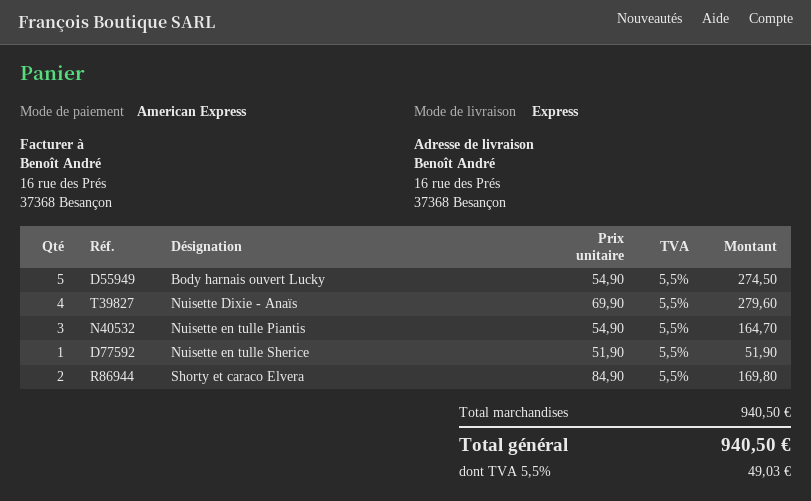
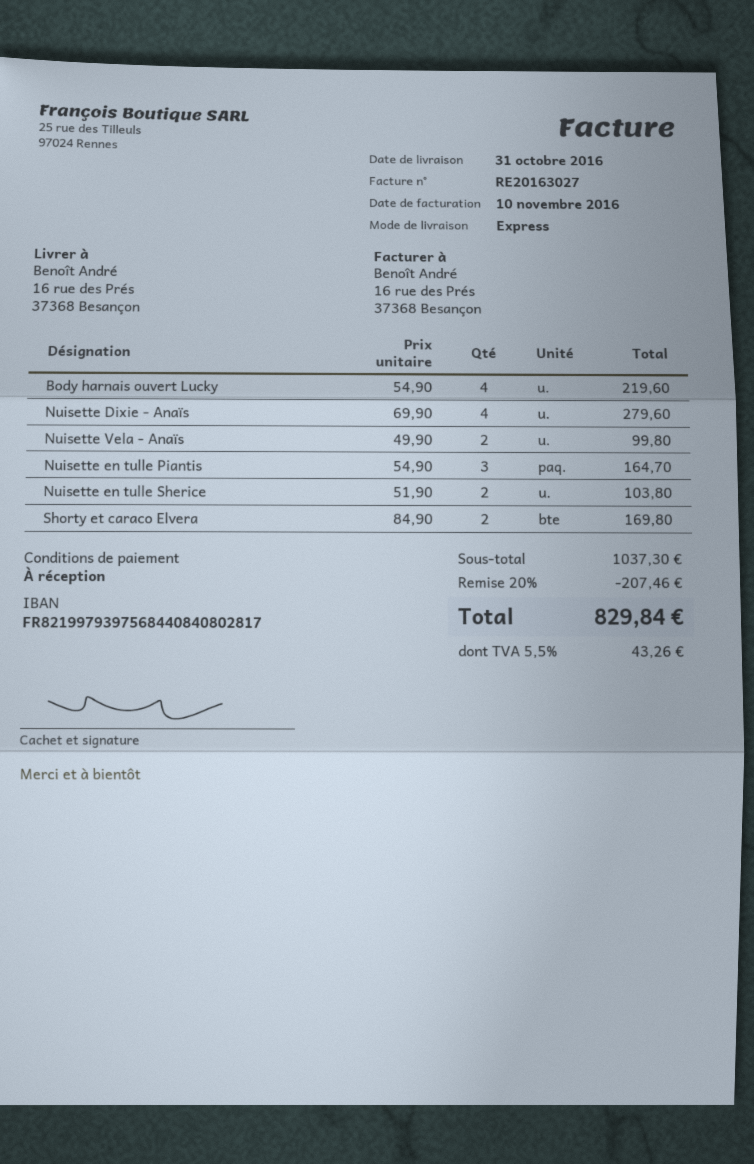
Body harnais ouvert Lucky: 5 x 54.90 = 274.50 -> 4 x 54.90 = 219.60
Nuisette en tulle Sherice: 1 x 51.90 = 51.90 -> 2 x 51.90 = 103.80
Nuisette Vela - Anaïs: none -> 2 x 49.90 = 99.80
subtotal: 940.50 -> 1037.30
discount: none -> 20% = 207.46
tax: 5.5% = 49.03 -> 5.5% = 43.26
total: 940.50 -> 829.84

